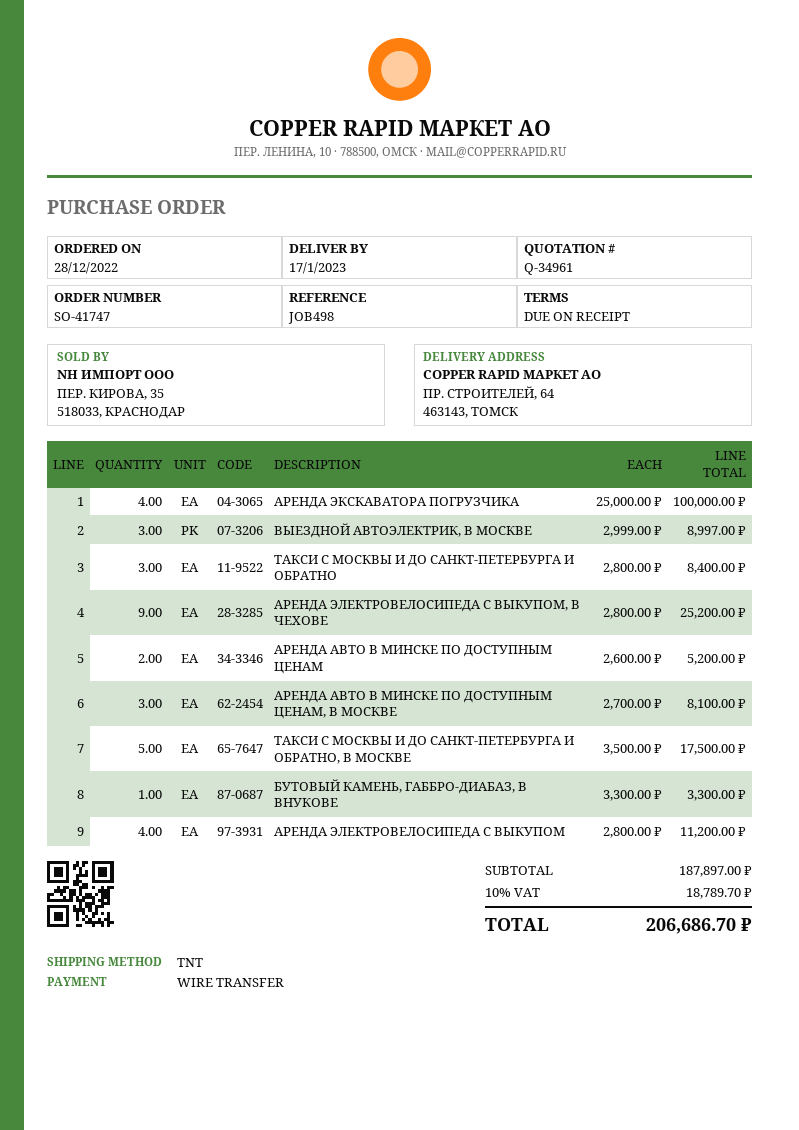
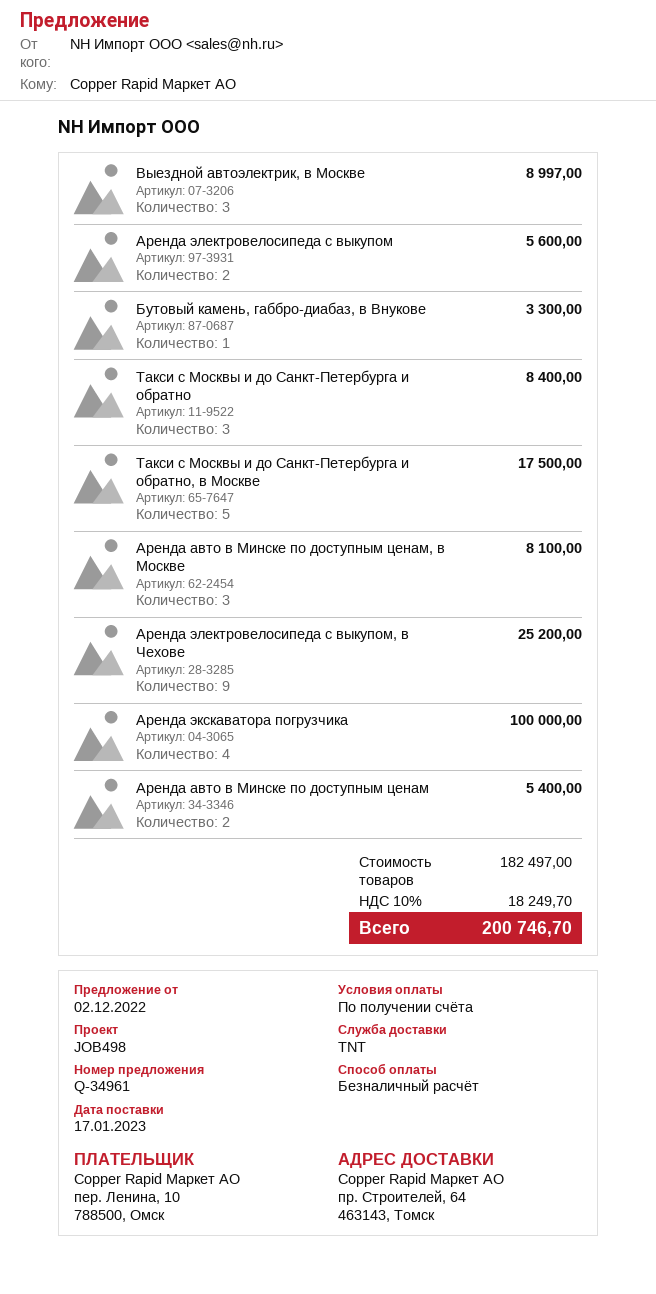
АРЕНДА АВТО В МИНСКЕ ПО ДОСТУПНЫМ ЦЕНАМ: 2 for 5200.00 -> 2 for 5400.00
АРЕНДА ЭЛЕКТРОВЕЛОСИПЕДА С ВЫКУПОМ: 4 for 11200.00 -> 2 for 5600.00
subtotal: 187897.00 -> 182497.00
tax: 10% = 18789.70 -> 10% = 18249.70
total: 206686.70 -> 200746.70

